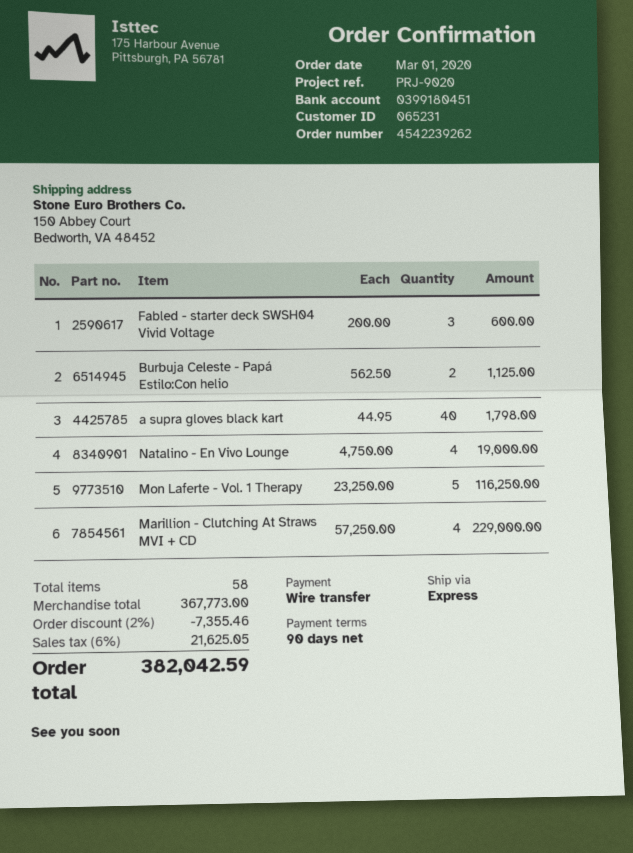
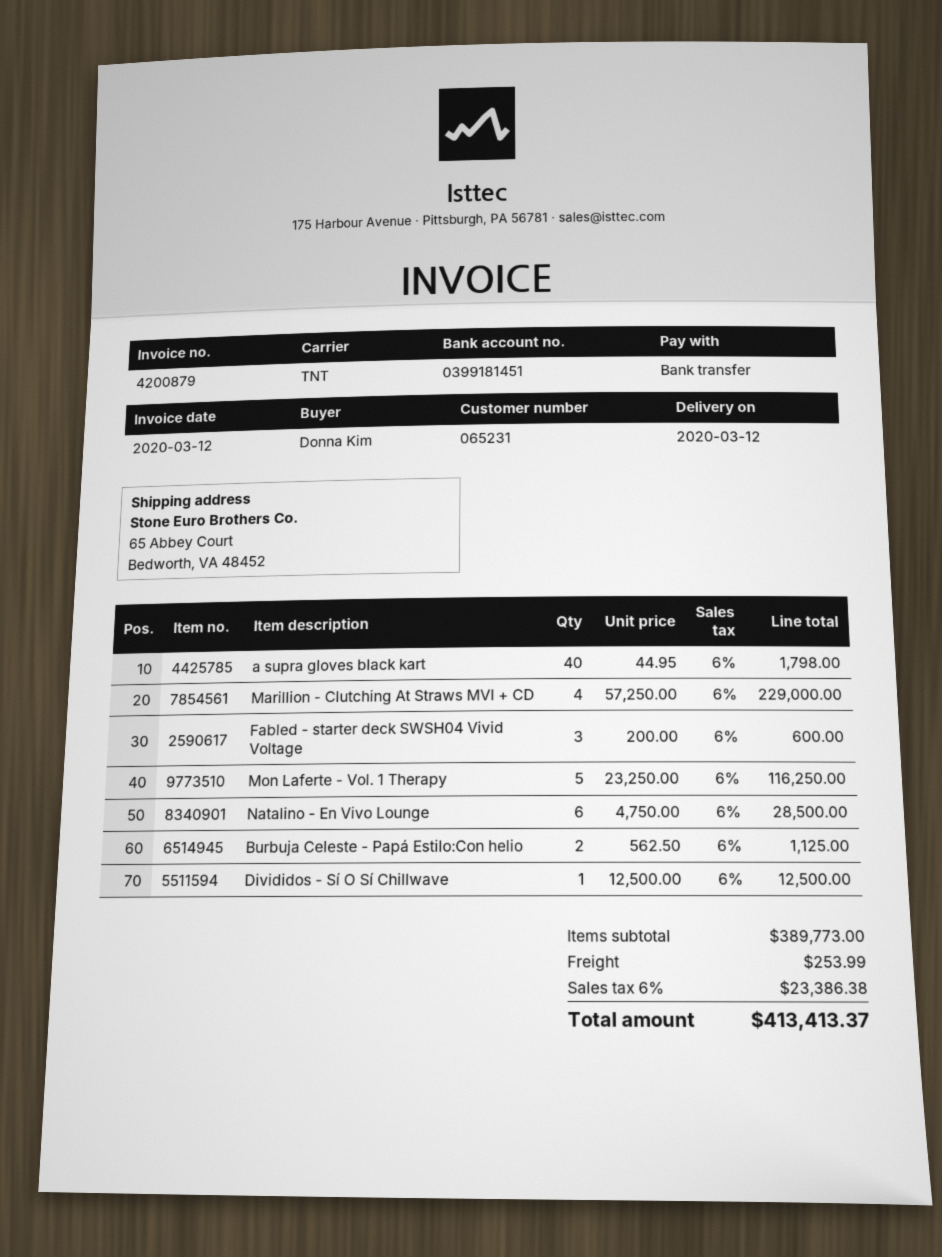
bank account: 0399180451 -> 0399181451
shipping method: express -> TNT
ship to: 150 Abbey Court, Bedworth, VA 48452 -> 65 Abbey Court, Bedworth, VA 48452
Natalino - En Vivo Lounge: 4 x 4750.00 = 19000.00 -> 6 x 4750.00 = 28500.00
Divididos - Sí O Sí Chillwave: none -> 1 x 12500.00 = 12500.00
subtotal: 367773.00 -> 389773.00
discount: 2% = 7355.46 -> none
shipping: none -> 253.99
tax: 6% = 21625.05 -> 6% = 23386.38
total: 382042.59 -> 413413.37

